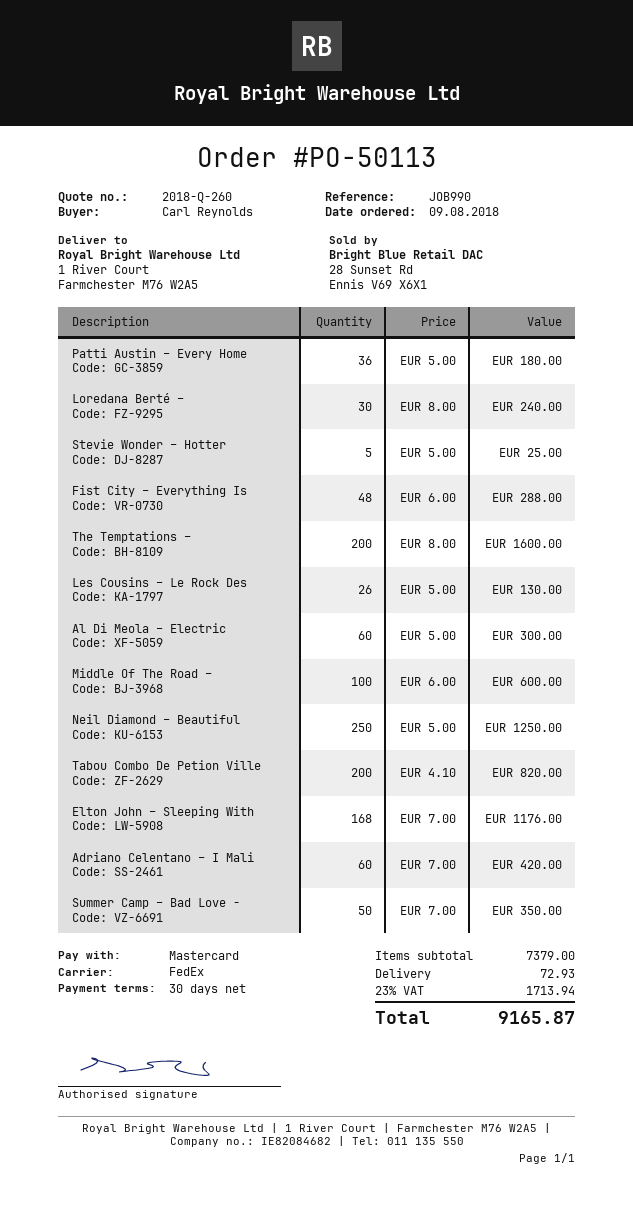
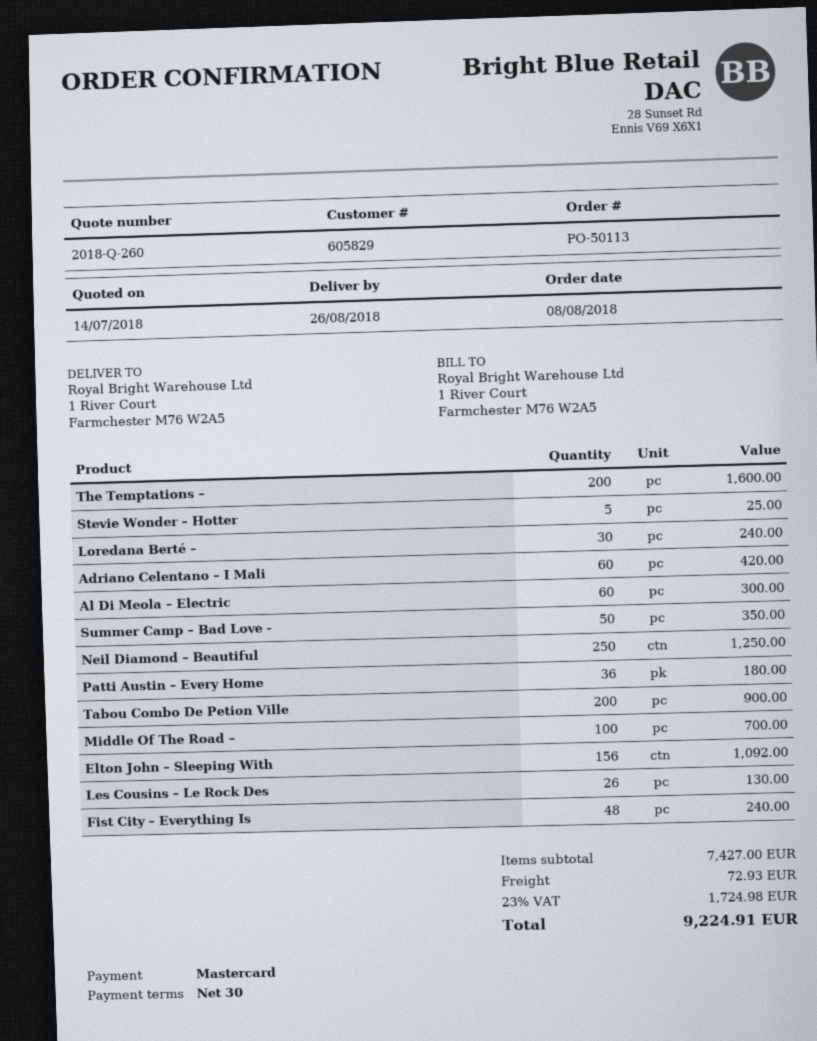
order date: 2018-08-09 -> 2018-08-08
Fist City – Everything Is: 48 for 288.00 -> 48 for 240.00
Middle Of The Road –: 100 for 600.00 -> 100 for 700.00
Tabou Combo De Petion Ville: 200 for 820.00 -> 200 for 900.00
Elton John – Sleeping With: 168 for 1176.00 -> 156 for 1092.00
subtotal: 7379.00 -> 7427.00
tax: 23% = 1713.94 -> 23% = 1724.98
total: 9165.87 -> 9224.91

